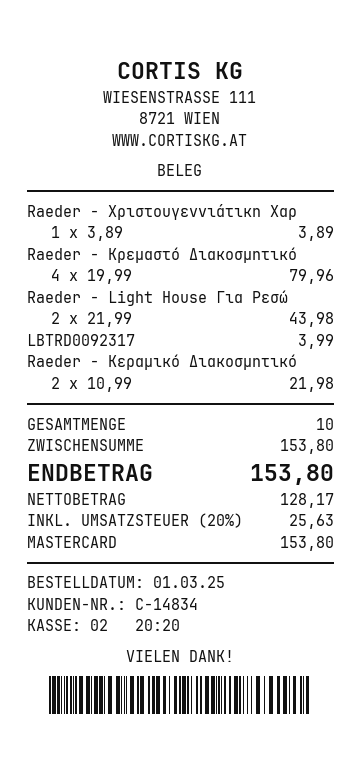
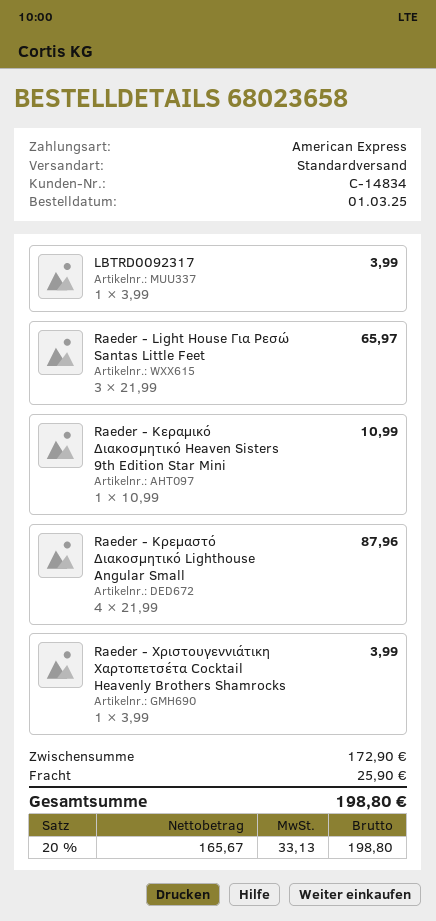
payment method: Mastercard -> American Express
Raeder - Χριστουγεννιάτικη Χαρ: 1 x 3.89 = 3.89 -> 1 x 3.99 = 3.99
Raeder - Κρεμαστό Διακοσμητικό: 4 x 19.99 = 79.96 -> 4 x 21.99 = 87.96
Raeder - Light House Για Ρεσώ: 2 x 21.99 = 43.98 -> 3 x 21.99 = 65.97
Raeder - Κεραμικό Διακοσμητικό: 2 x 10.99 = 21.98 -> 1 x 10.99 = 10.99
subtotal: 153.80 -> 172.90
shipping: none -> 25.90
net: 128.17 -> 165.67
tax: 20% = 25.63 -> 20% = 33.13
total: 153.80 -> 198.80

